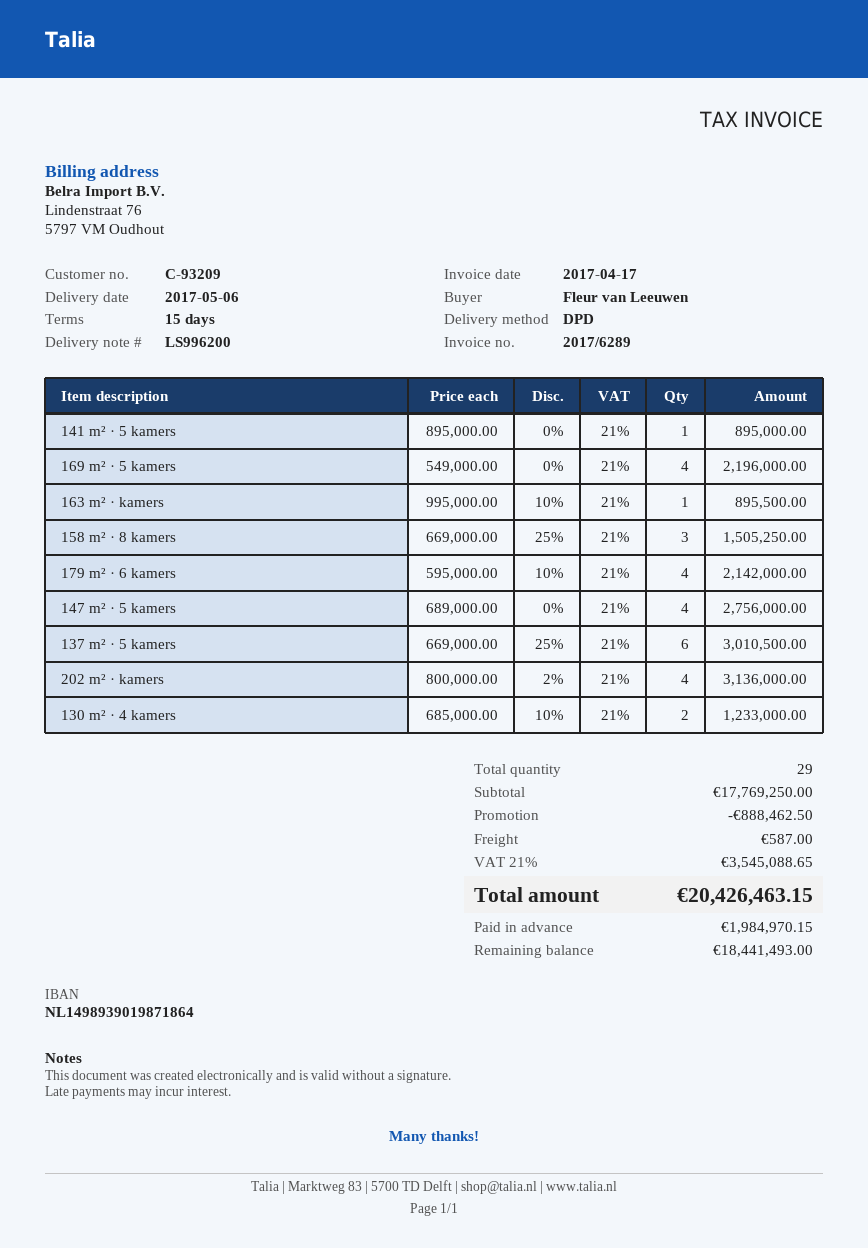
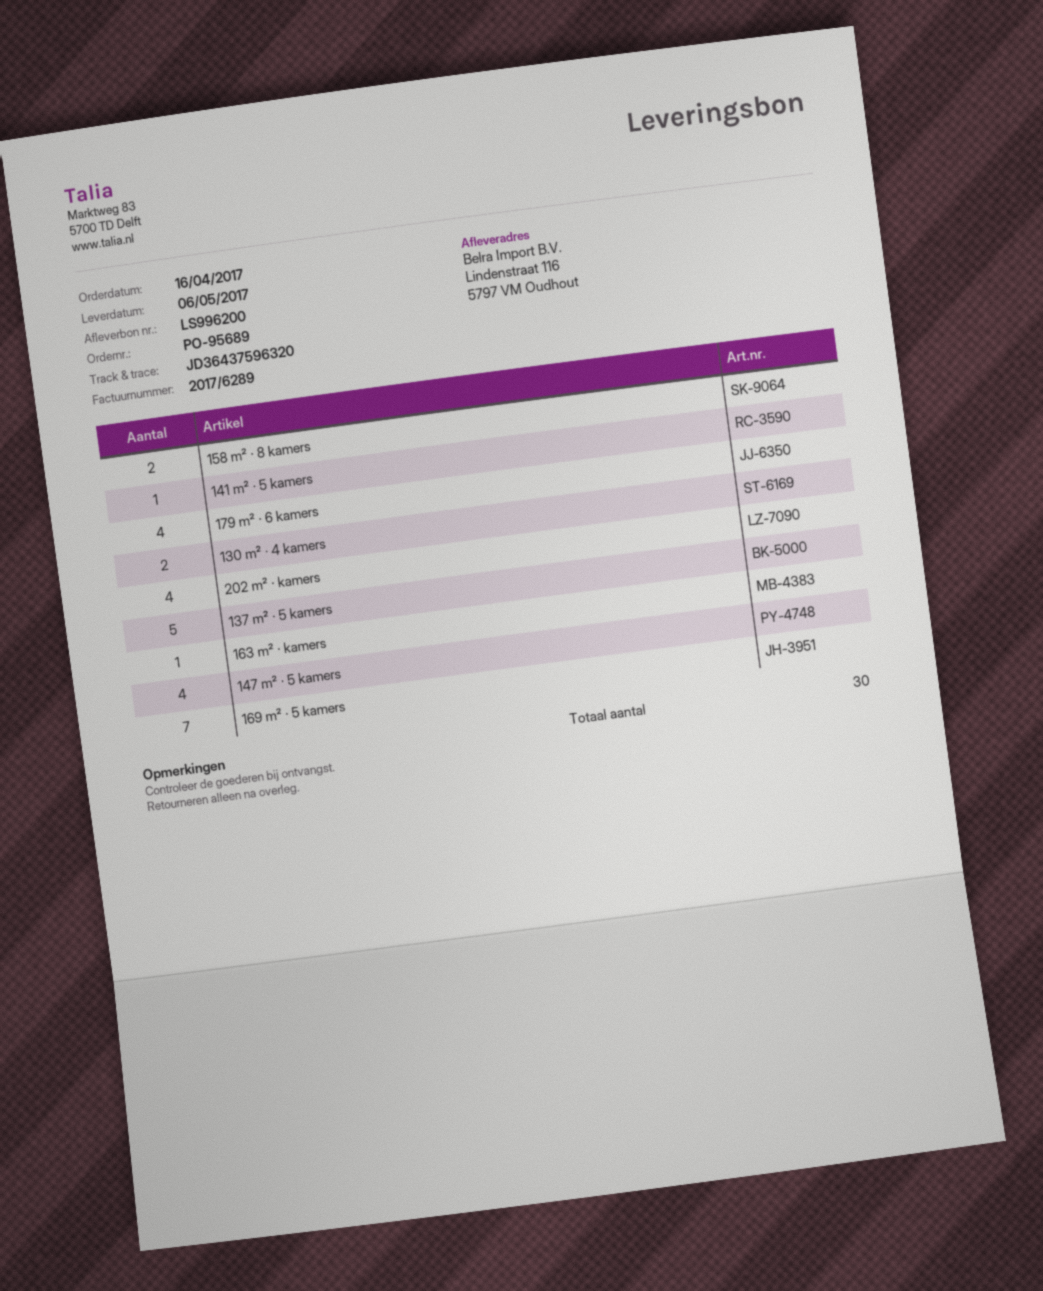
169 m² · 5 kamers: 4 -> 7
158 m² · 8 kamers: 3 -> 2
137 m² · 5 kamers: 6 -> 5
total quantity: 29 -> 30

